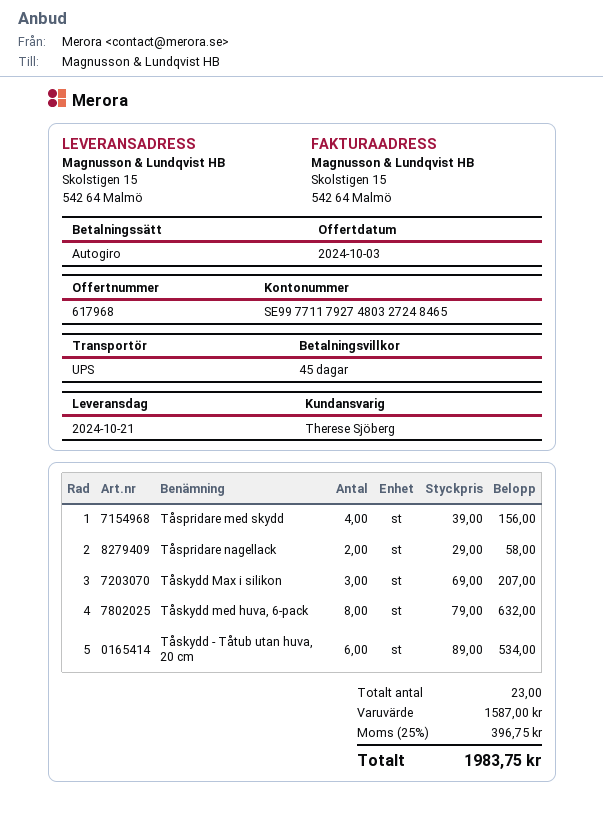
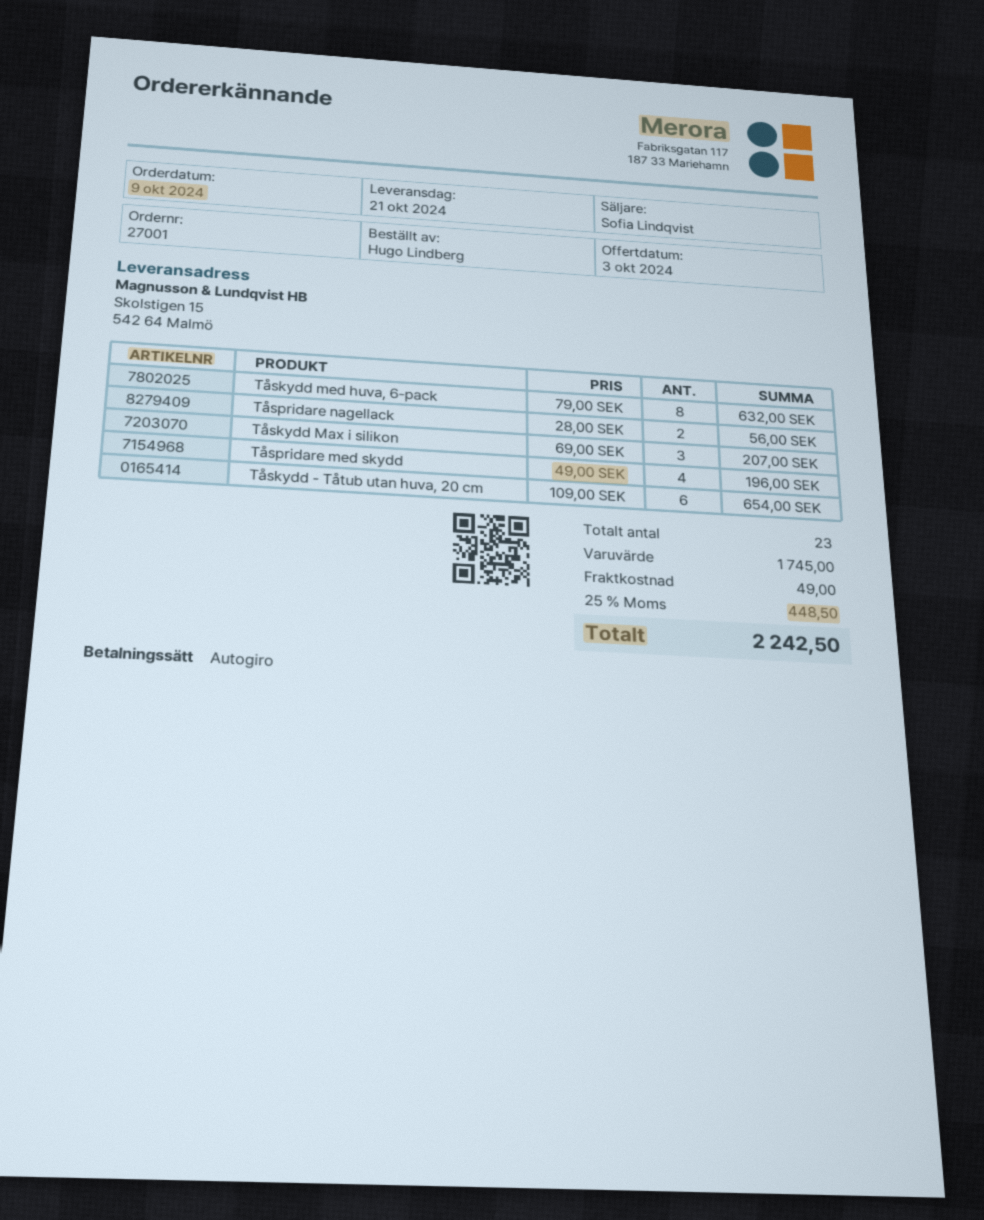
sales rep: Therese Sjöberg -> Sofia Lindqvist
Tåspridare med skydd: 4 x 39.00 = 156.00 -> 4 x 49.00 = 196.00
Tåspridare nagellack: 2 x 29.00 = 58.00 -> 2 x 28.00 = 56.00
Tåskydd - Tåtub utan huva, 20 cm: 6 x 89.00 = 534.00 -> 6 x 109.00 = 654.00
subtotal: 1587.00 -> 1745.00
shipping: none -> 49.00
tax: 25% = 396.75 -> 25% = 448.50
total: 1983.75 -> 2242.50

